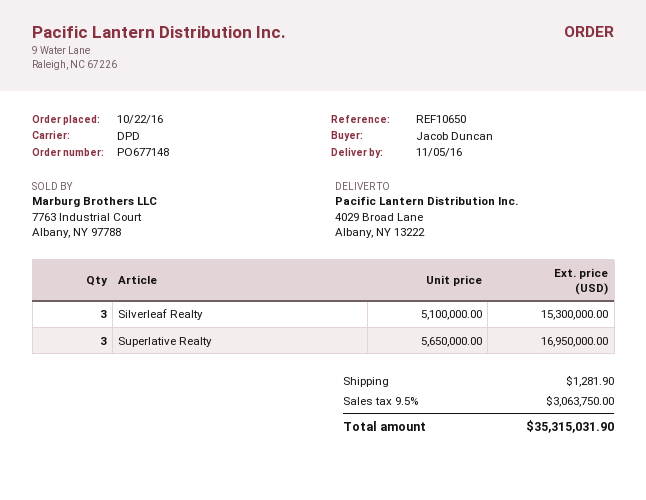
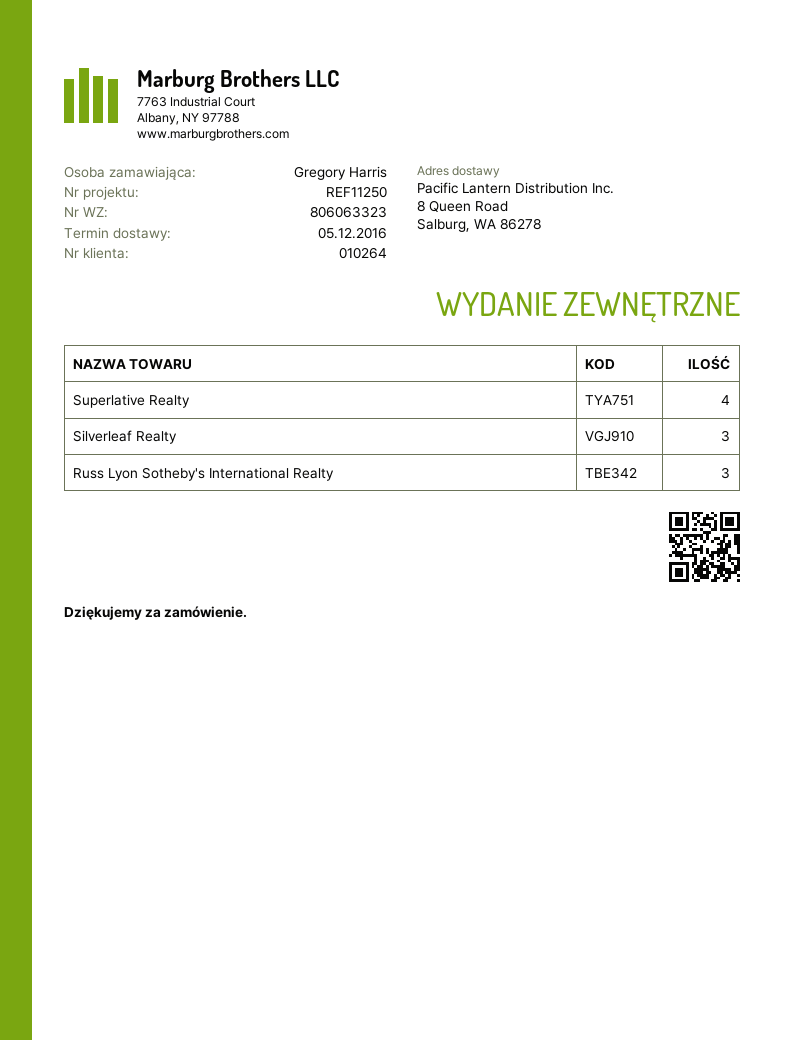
delivery date: 2016-11-05 -> 2016-12-05
reference: REF10650 -> REF11250
ordered by: Jacob Duncan -> Gregory Harris
ship to: 4029 Broad Lane, Albany, NY 13222 -> 8 Queen Road, Salburg, WA 86278
Superlative Realty: 3 -> 4
Russ Lyon Sotheby's International Realty: none -> 3

